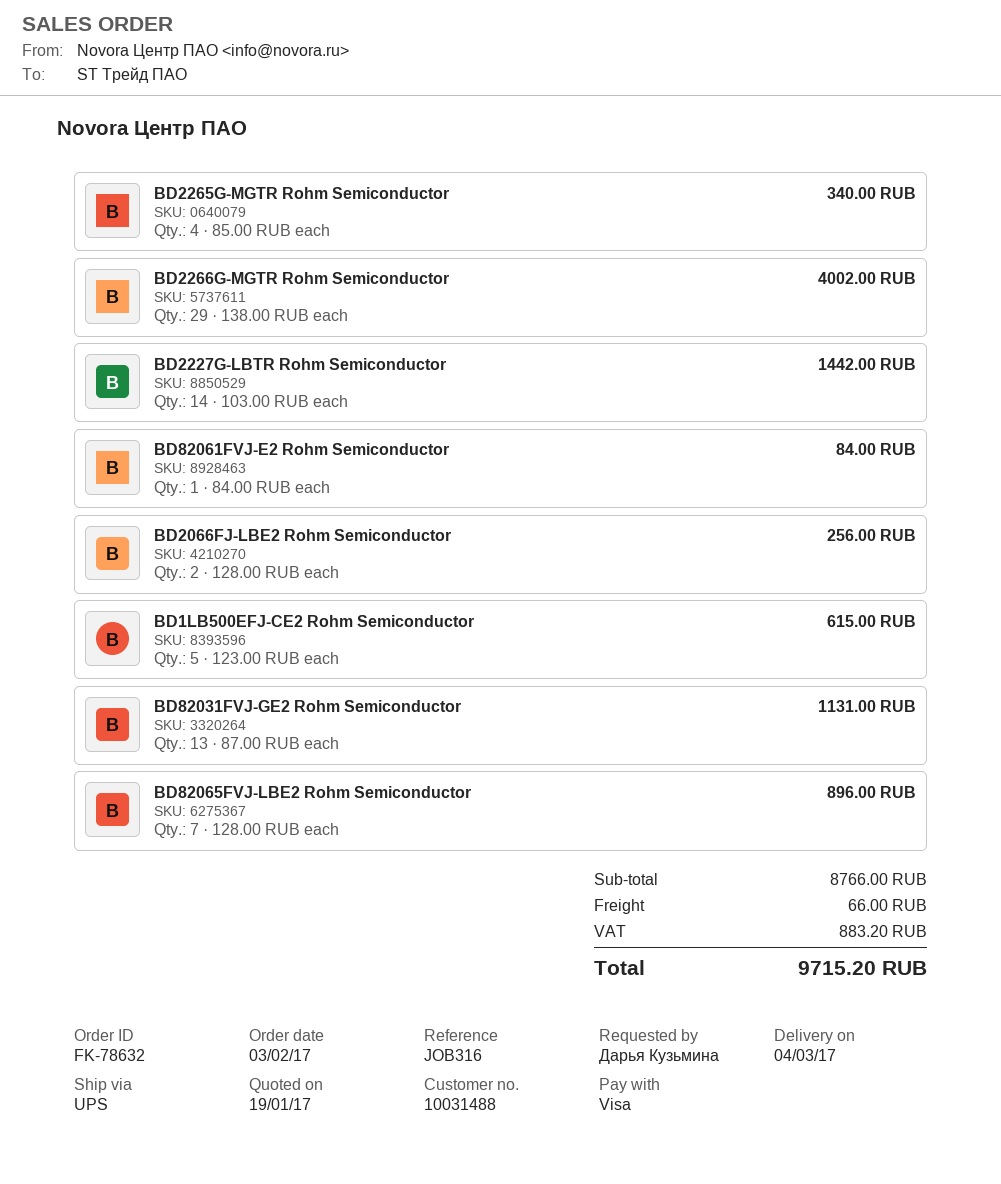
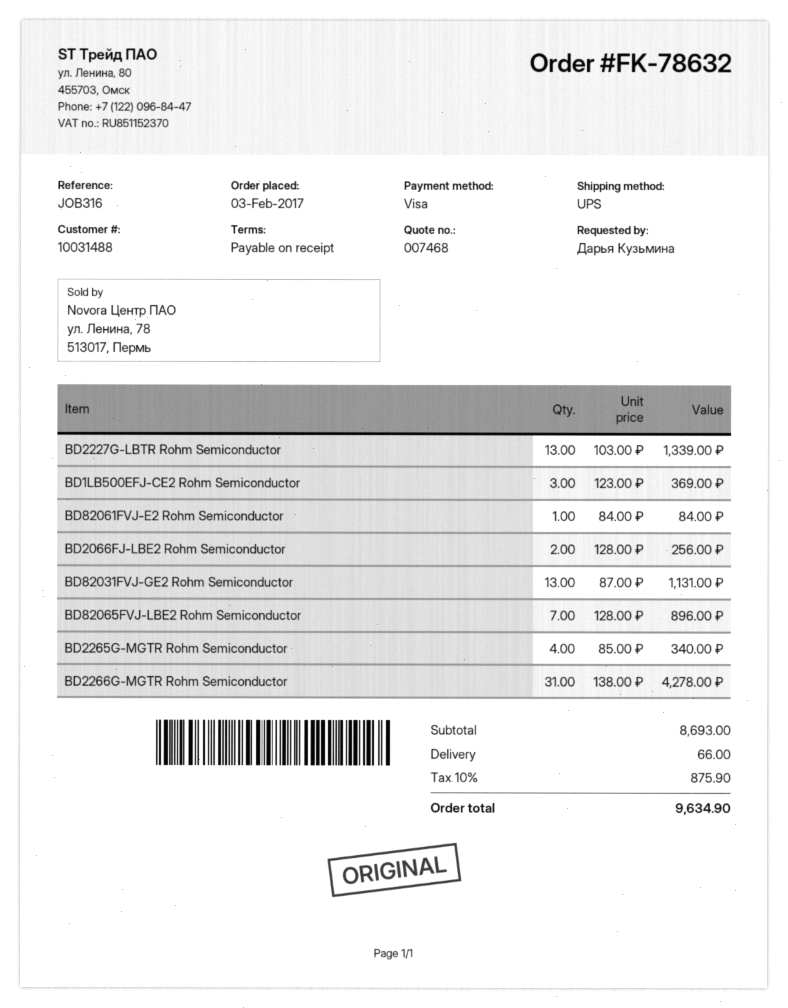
BD2266G-MGTR Rohm Semiconductor: 29 x 138.00 = 4002.00 -> 31 x 138.00 = 4278.00
BD2227G-LBTR Rohm Semiconductor: 14 x 103.00 = 1442.00 -> 13 x 103.00 = 1339.00
BD1LB500EFJ-CE2 Rohm Semiconductor: 5 x 123.00 = 615.00 -> 3 x 123.00 = 369.00
subtotal: 8766.00 -> 8693.00
tax: 883.20 -> 875.90
total: 9715.20 -> 9634.90

